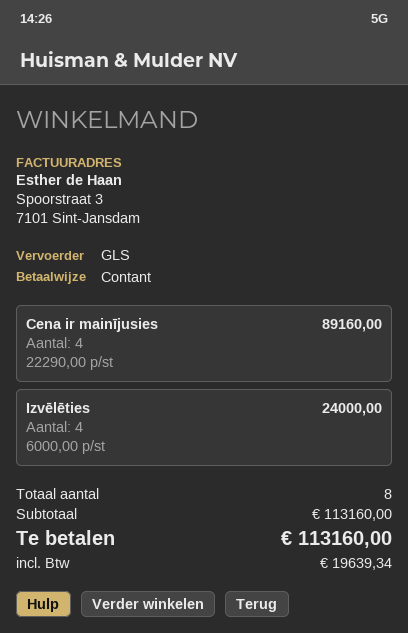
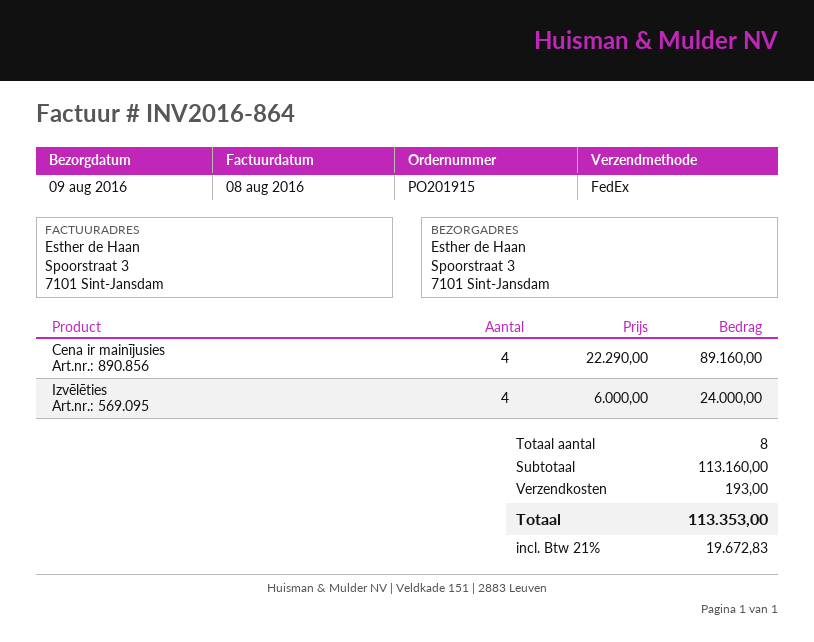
shipping method: GLS -> FedEx
shipping: none -> 193.00
tax: 19639.34 -> 19672.83
total: 113160.00 -> 113353.00

